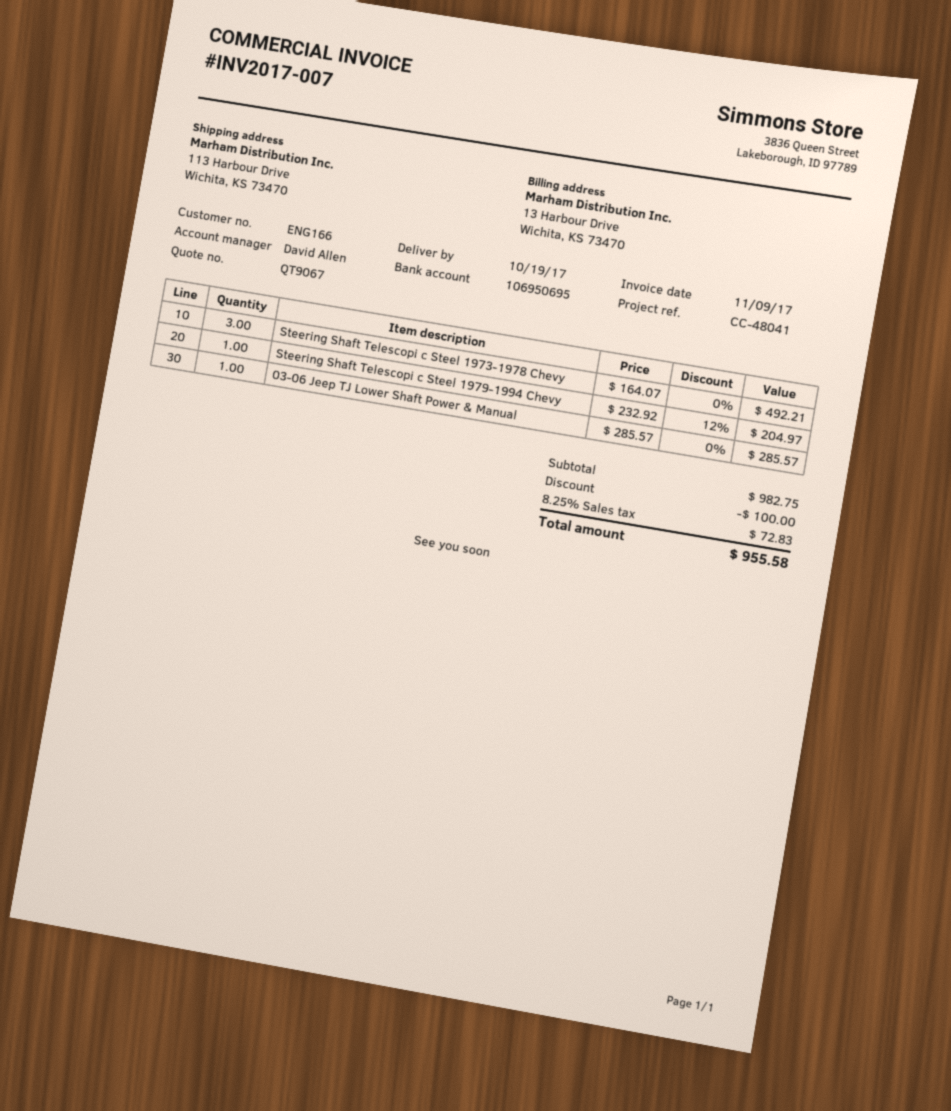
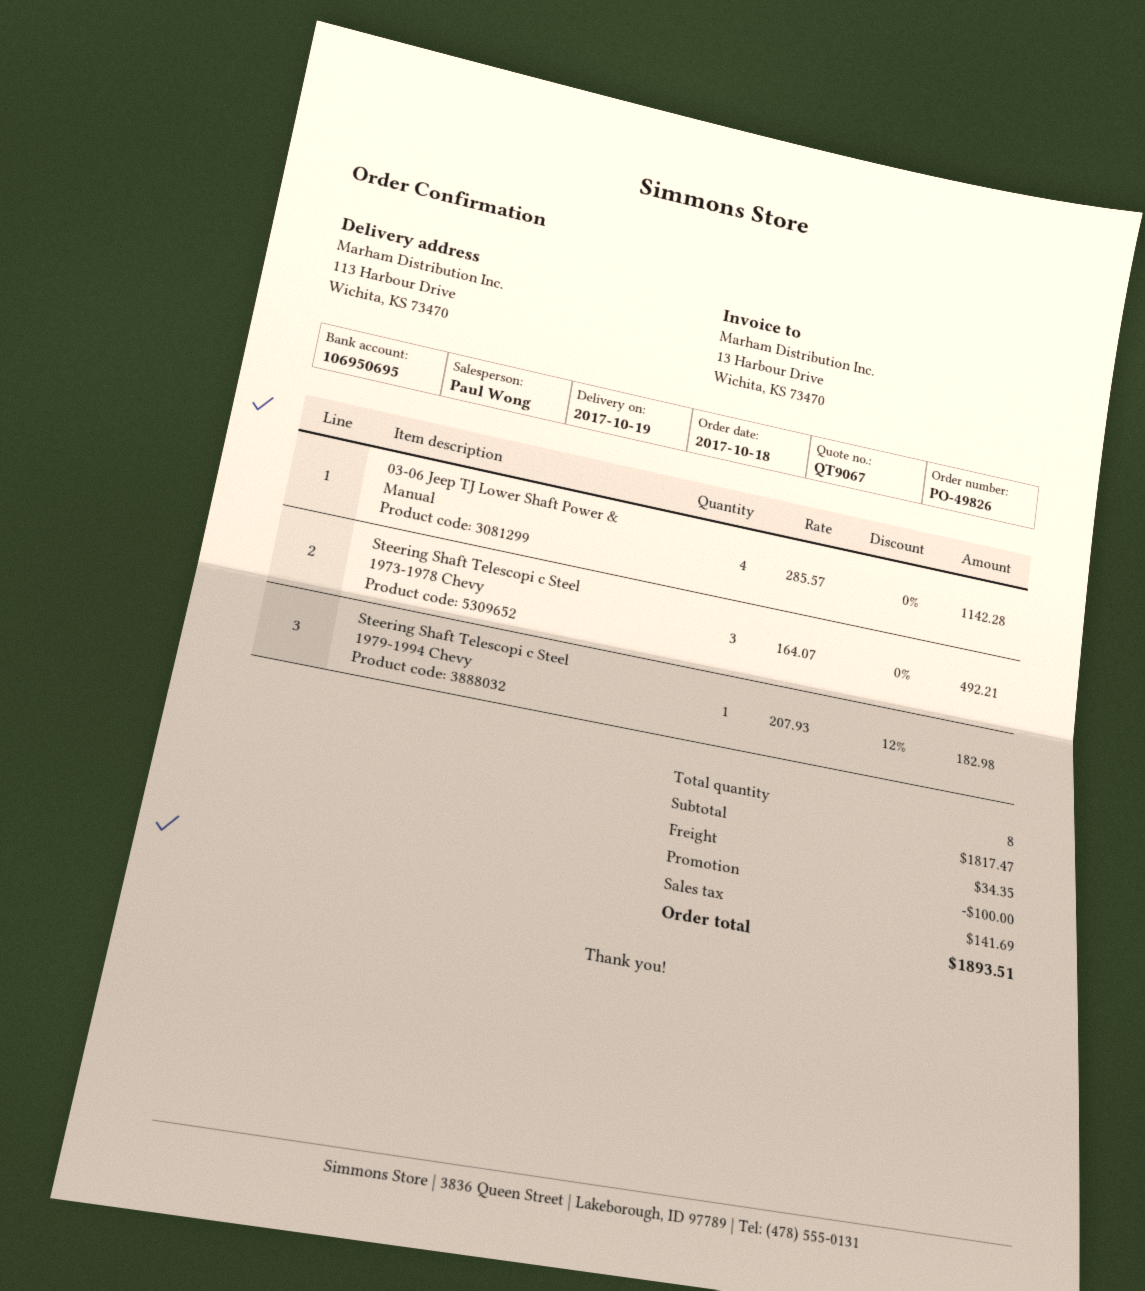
sales rep: David Allen -> Paul Wong
Steering Shaft Telescopi c Steel 1979-1994 Chevy: 1 x 232.92 - 12% = 204.97 -> 1 x 207.93 - 12% = 182.98
03-06 Jeep TJ Lower Shaft Power & Manual: 1 x 285.57 = 285.57 -> 4 x 285.57 = 1142.28
subtotal: 982.75 -> 1817.47
shipping: none -> 34.35
tax: 72.83 -> 141.69
total: 955.58 -> 1893.51

